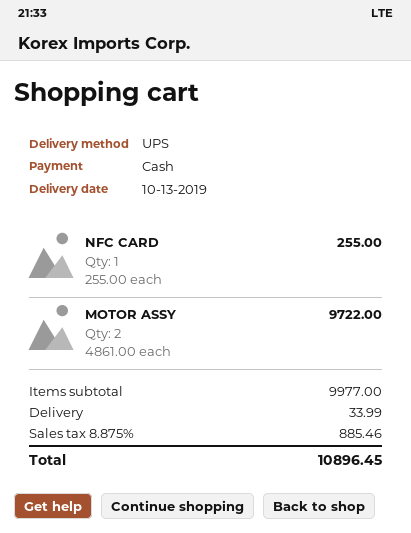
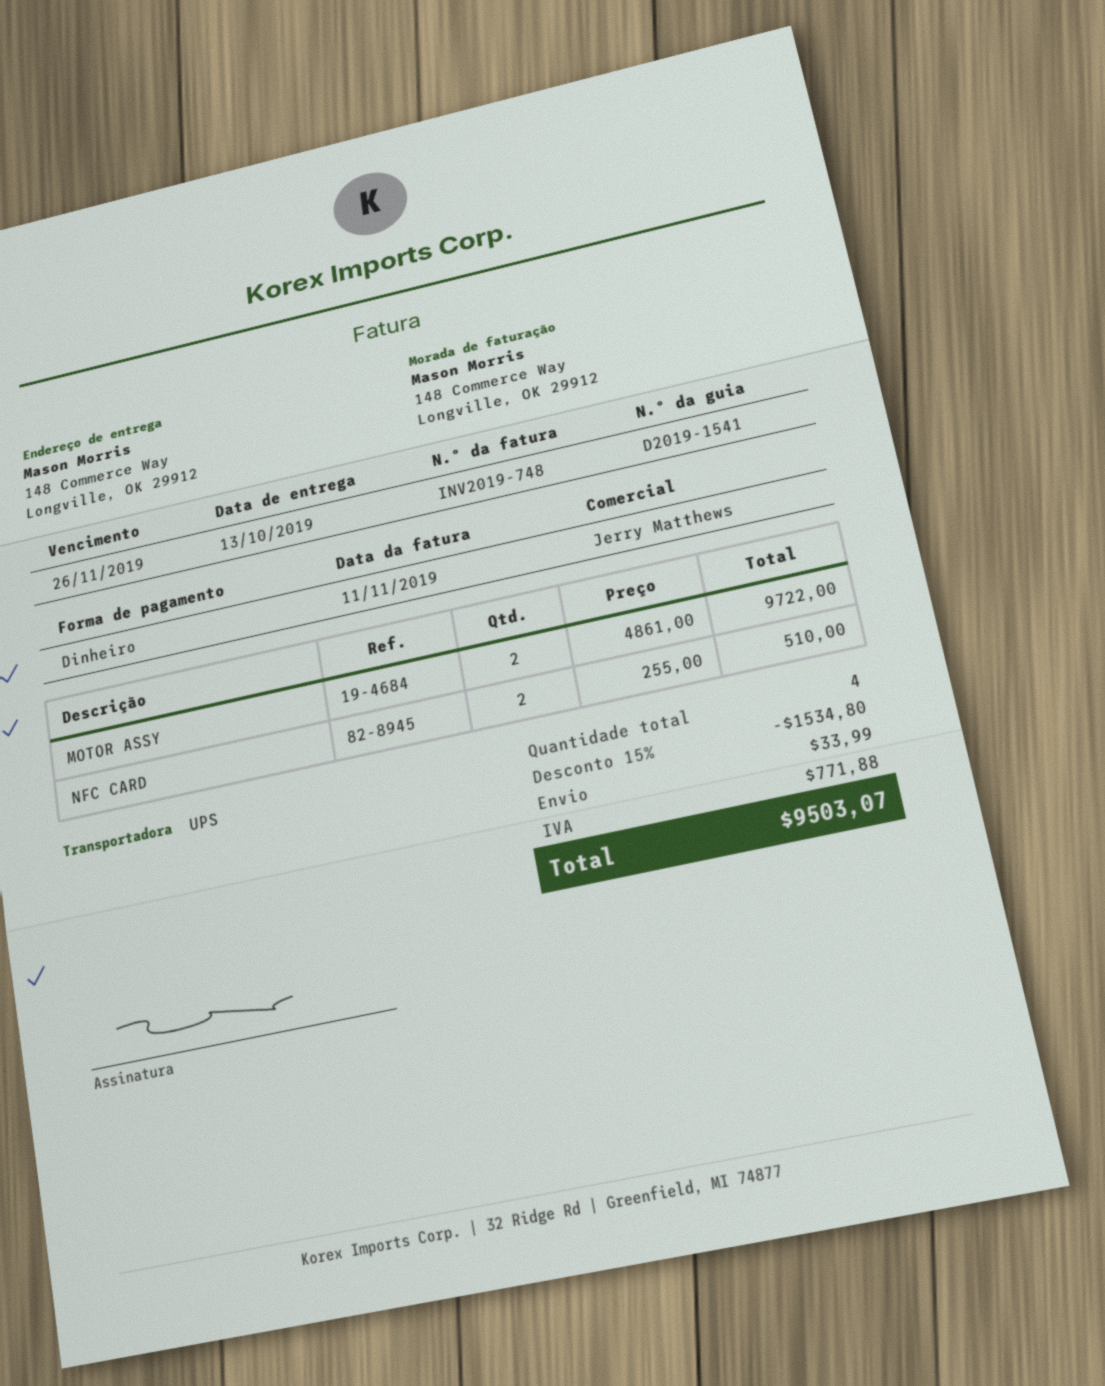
NFC CARD: 1 x 255.00 = 255.00 -> 2 x 255.00 = 510.00
discount: none -> 15% = 1534.80
tax: 885.46 -> 771.88
total: 10896.45 -> 9503.07

